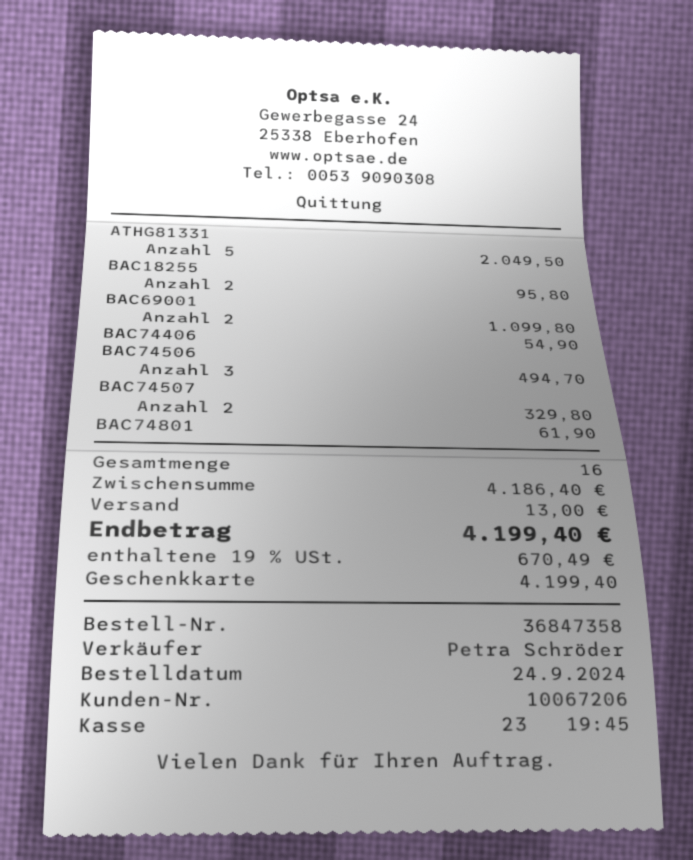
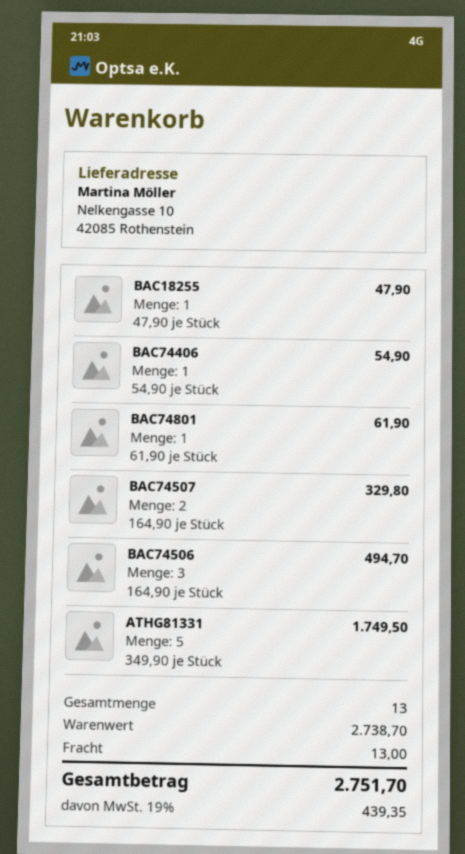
ATHG81331: 5 for 2049.50 -> 5 for 1749.50
BAC18255: 2 for 95.80 -> 1 for 47.90
BAC69001: 2 for 1099.80 -> none
total quantity: 16 -> 13
subtotal: 4186.40 -> 2738.70
tax: 19% = 670.49 -> 19% = 439.35
total: 4199.40 -> 2751.70

